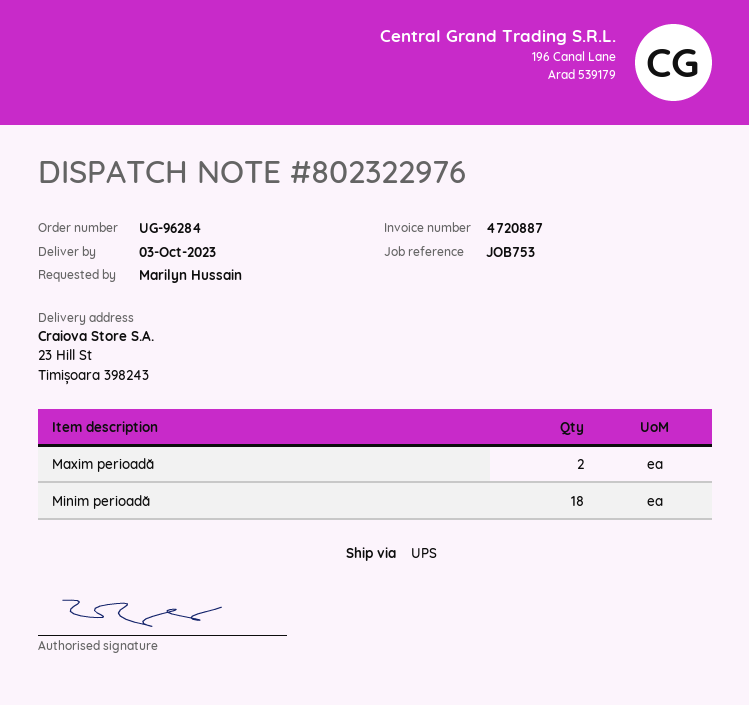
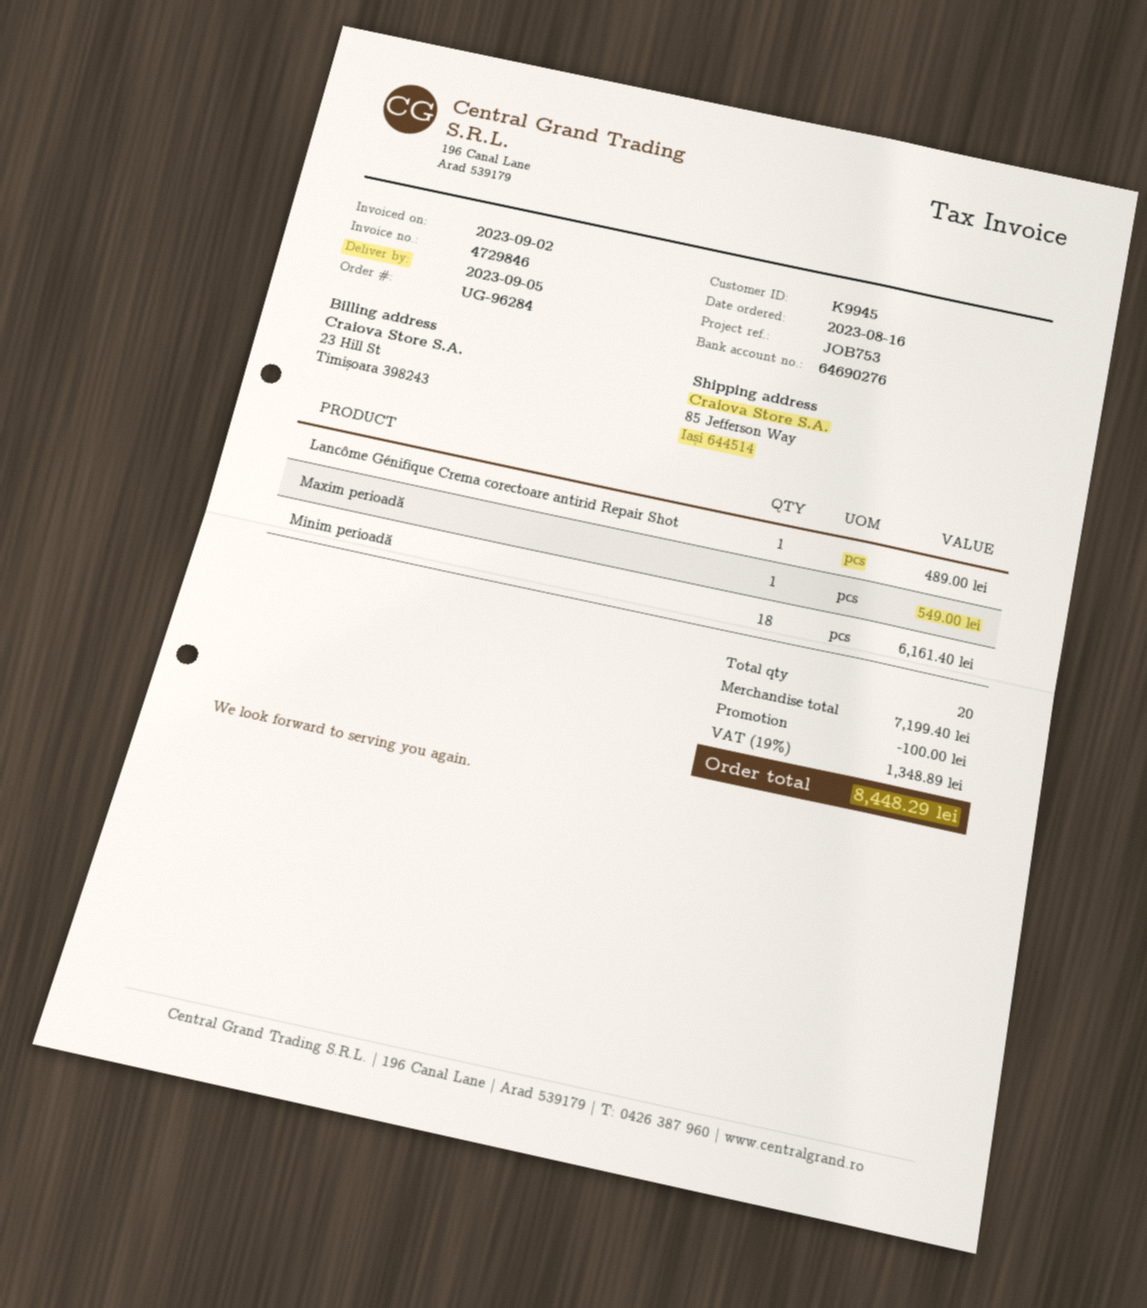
delivery date: 2023-10-03 -> 2023-09-05
invoice number: 4720887 -> 4729846
ship to: 23 Hill St, Timișoara 398243 -> 85 Jefferson Way, Iași 644514
Maxim perioadă: 2 -> 1
Lancôme Génifique Crema corectoare antirid Repair Shot: none -> 1

